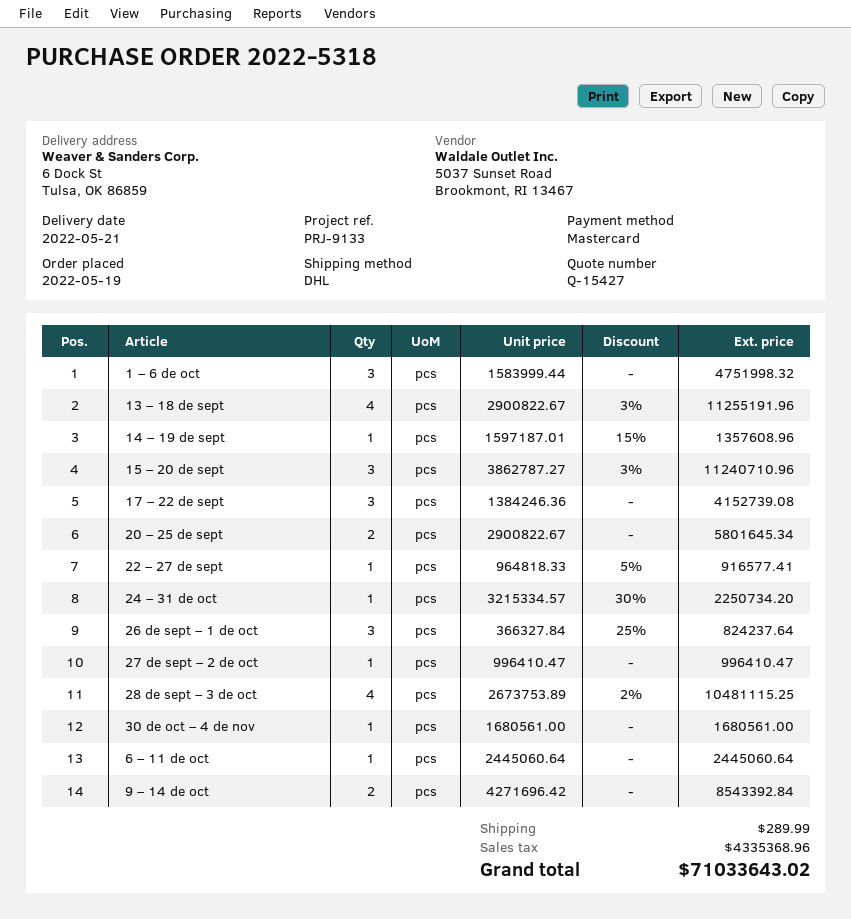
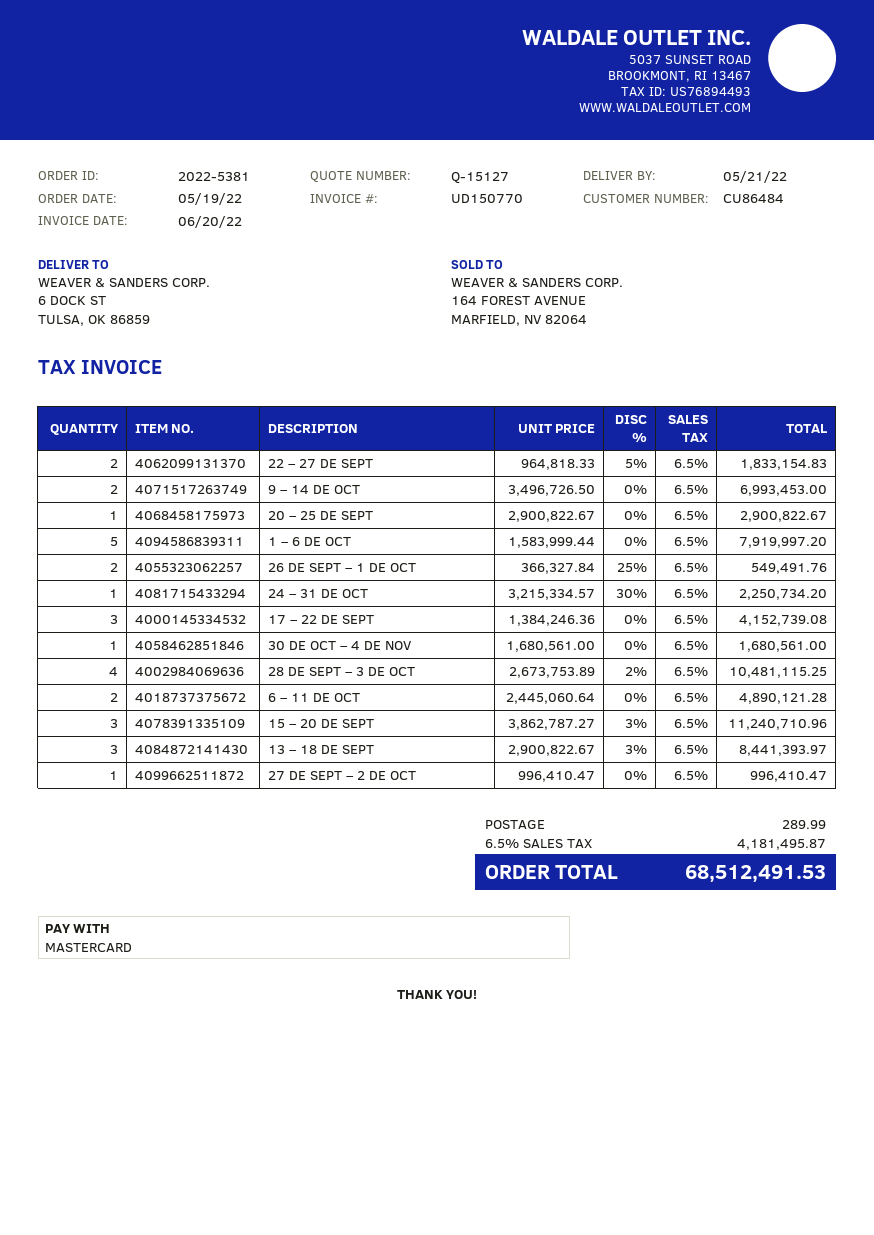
quote number: Q-15427 -> Q-15127
order number: 2022-5318 -> 2022-5381
1 – 6 de oct: 3 x 1583999.44 = 4751998.32 -> 5 x 1583999.44 = 7919997.20
13 – 18 de sept: 4 x 2900822.67 - 3% = 11255191.96 -> 3 x 2900822.67 - 3% = 8441393.97
14 – 19 de sept: 1 x 1597187.01 - 15% = 1357608.96 -> none
20 – 25 de sept: 2 x 2900822.67 = 5801645.34 -> 1 x 2900822.67 = 2900822.67
22 – 27 de sept: 1 x 964818.33 - 5% = 916577.41 -> 2 x 964818.33 - 5% = 1833154.83
26 de sept – 1 de oct: 3 x 366327.84 - 25% = 824237.64 -> 2 x 366327.84 - 25% = 549491.76
6 – 11 de oct: 1 x 2445060.64 = 2445060.64 -> 2 x 2445060.64 = 4890121.28
9 – 14 de oct: 2 x 4271696.42 = 8543392.84 -> 2 x 3496726.50 = 6993453.00
tax: 4335368.96 -> 4181495.87
total: 71033643.02 -> 68512491.53

